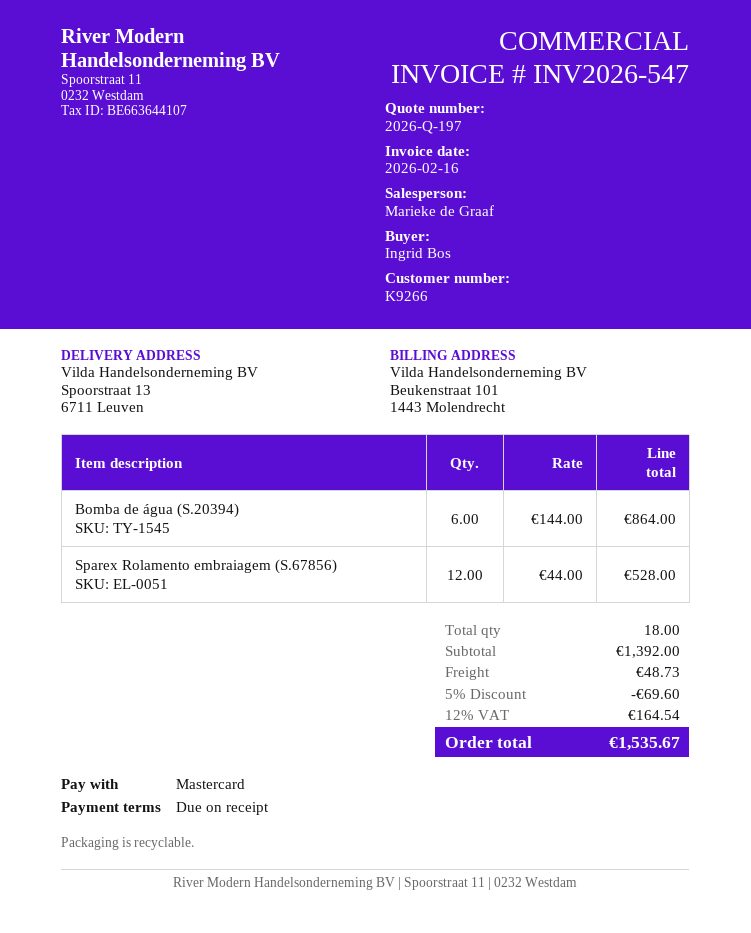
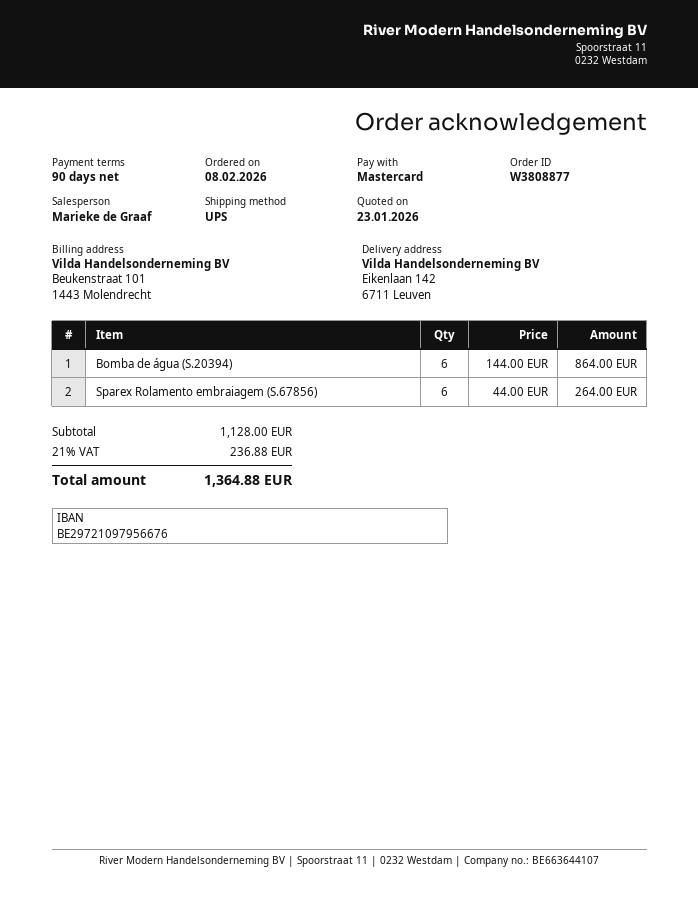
payment terms: on receipt -> 90 days
ship to: Spoorstraat 13, 6711 Leuven -> Eikenlaan 142, 6711 Leuven
Sparex Rolamento embraiagem (S.67856): 12 x 44.00 = 528.00 -> 6 x 44.00 = 264.00
subtotal: 1392.00 -> 1128.00
discount: 5% = 69.60 -> none
shipping: 48.73 -> none
tax: 12% = 164.54 -> 21% = 236.88
total: 1535.67 -> 1364.88

